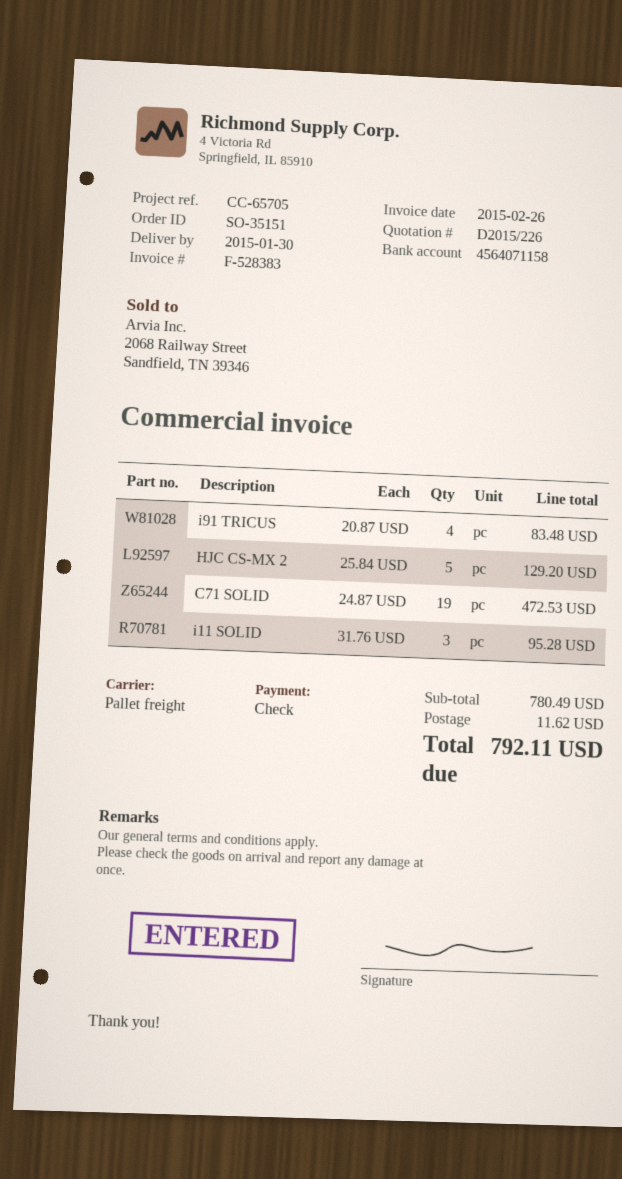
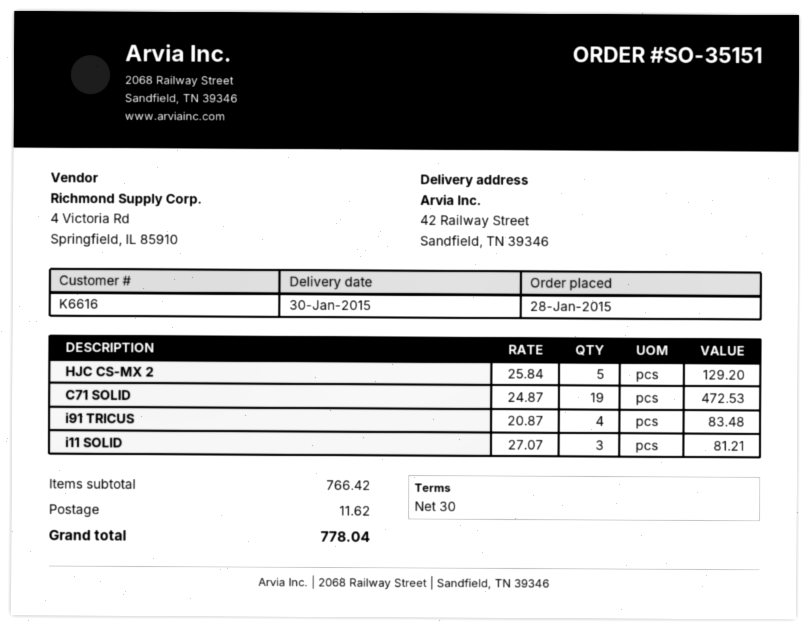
i11 SOLID: 3 x 31.76 = 95.28 -> 3 x 27.07 = 81.21
subtotal: 780.49 -> 766.42
total: 792.11 -> 778.04

